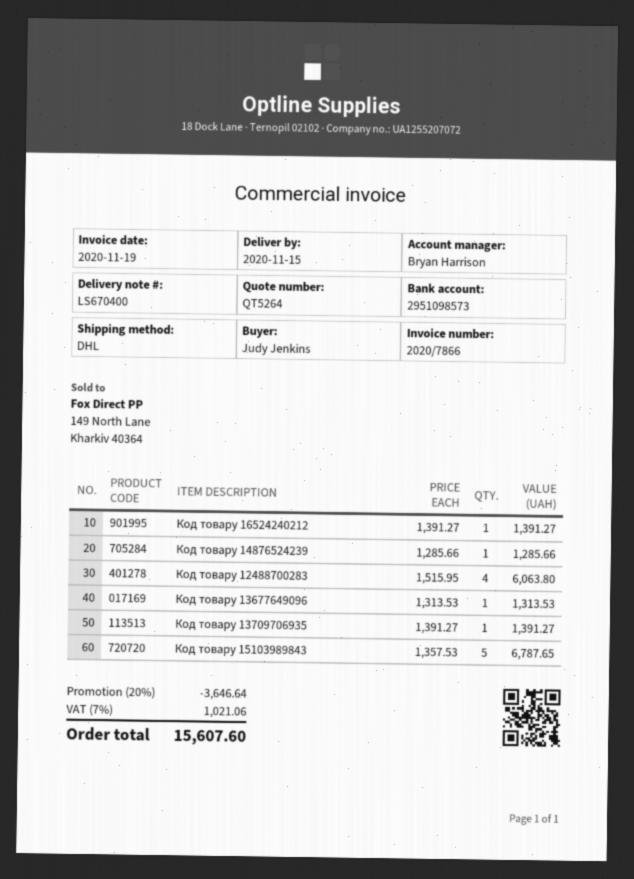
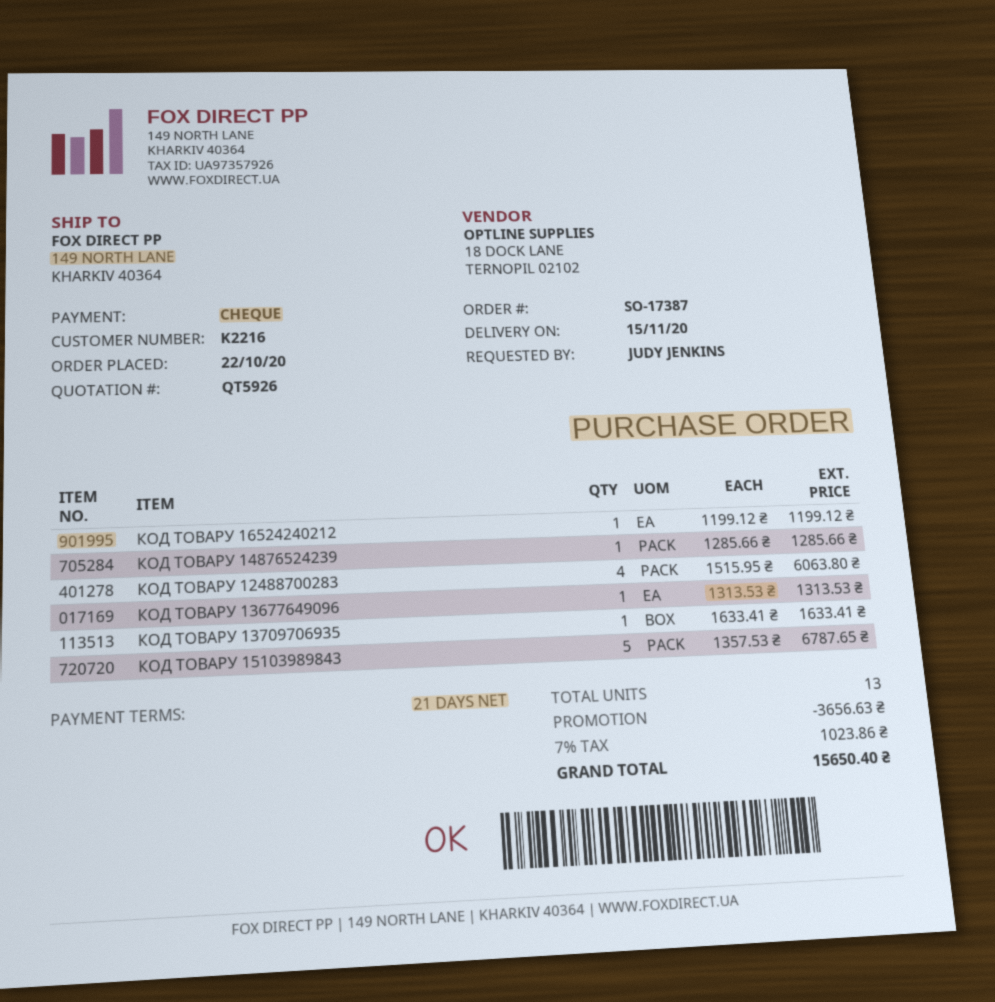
quote number: QT5264 -> QT5926
Код товару 16524240212: 1 x 1391.27 = 1391.27 -> 1 x 1199.12 = 1199.12
Код товару 13709706935: 1 x 1391.27 = 1391.27 -> 1 x 1633.41 = 1633.41
discount: 3646.64 -> 3656.63
tax: 7% = 1021.06 -> 7% = 1023.86
total: 15607.60 -> 15650.40

